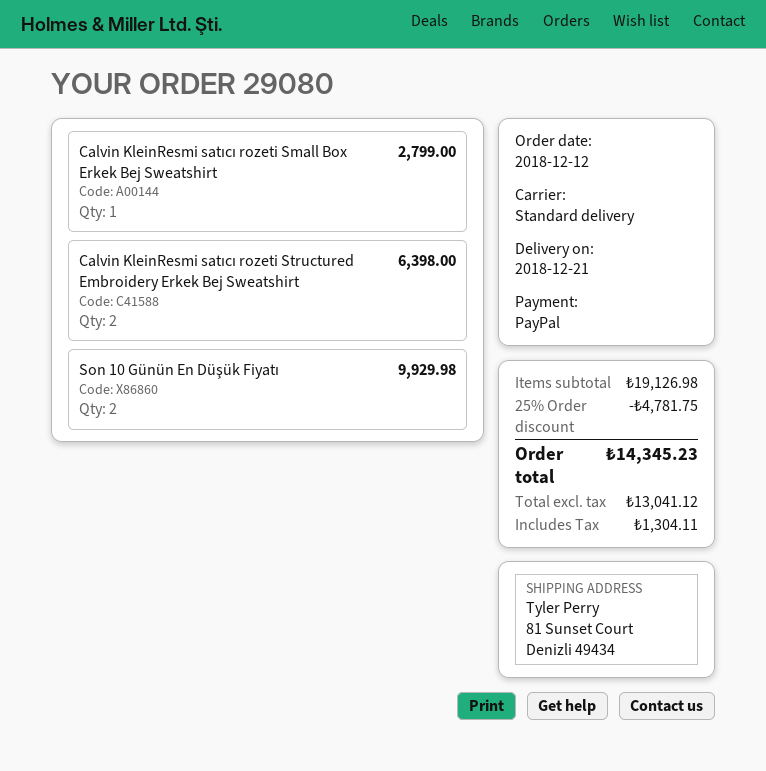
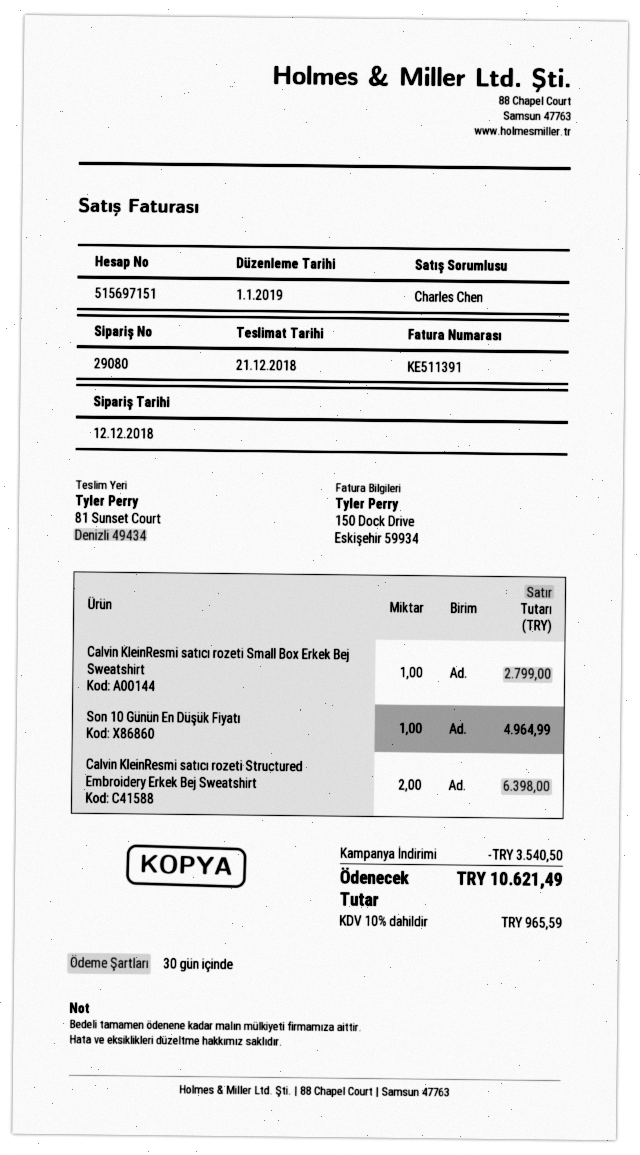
Son 10 Günün En Düşük Fiyatı: 2 for 9929.98 -> 1 for 4964.99
discount: 4781.75 -> 3540.50
tax: 1304.11 -> 965.59
total: 14345.23 -> 10621.49

